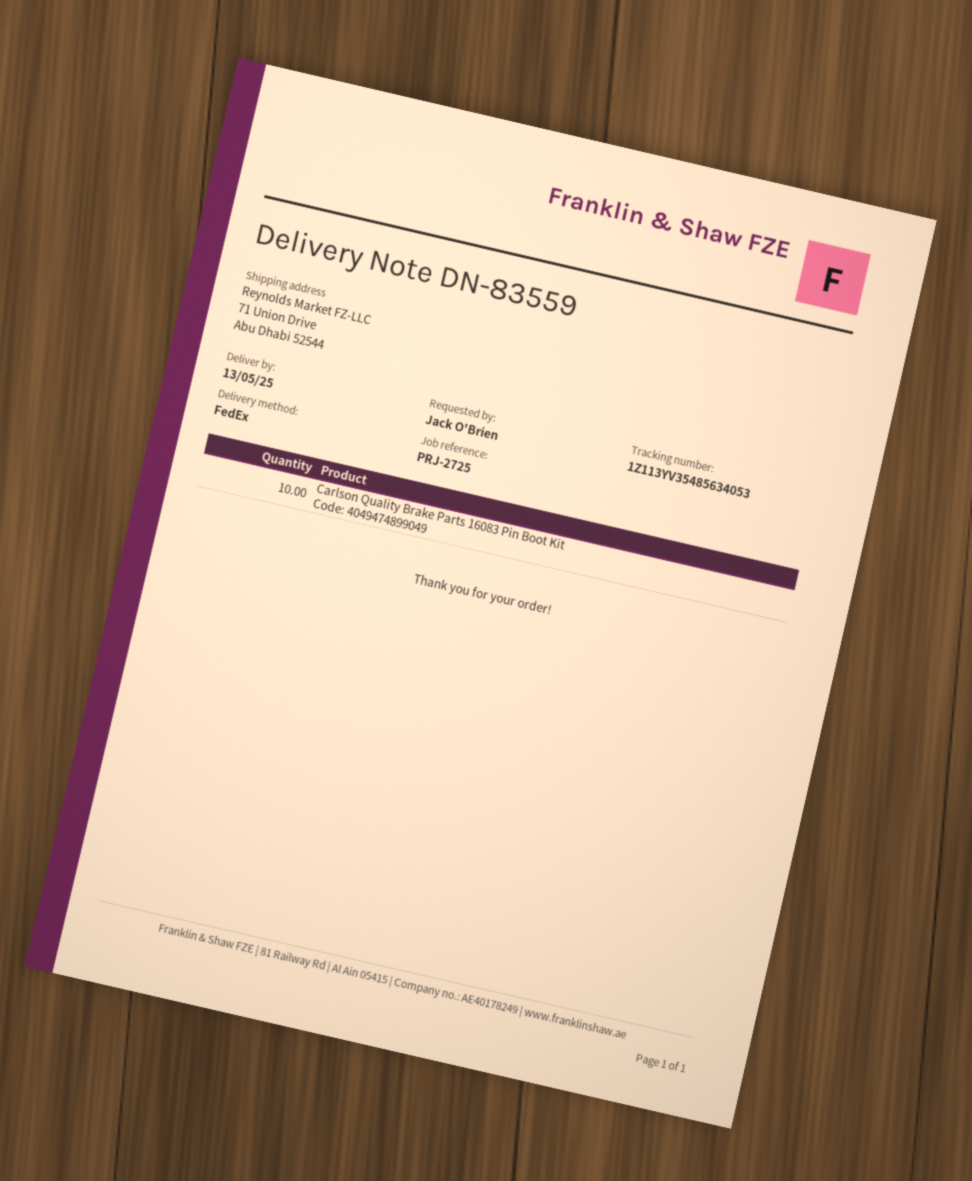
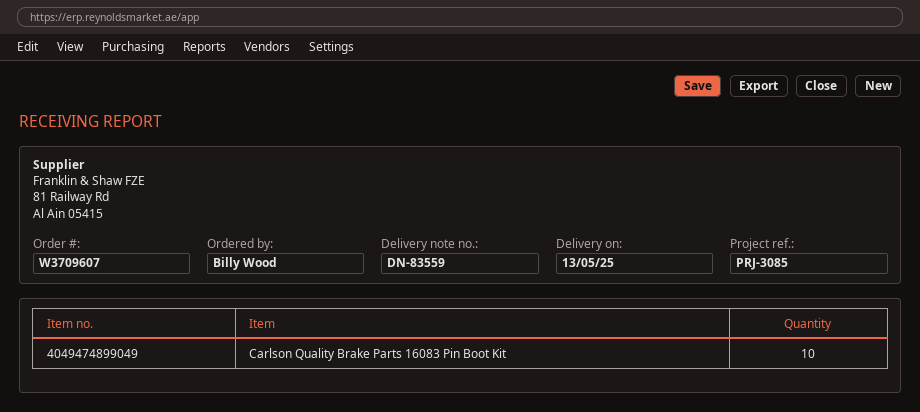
reference: PRJ-2725 -> PRJ-3085
ordered by: Jack O'Brien -> Billy Wood

